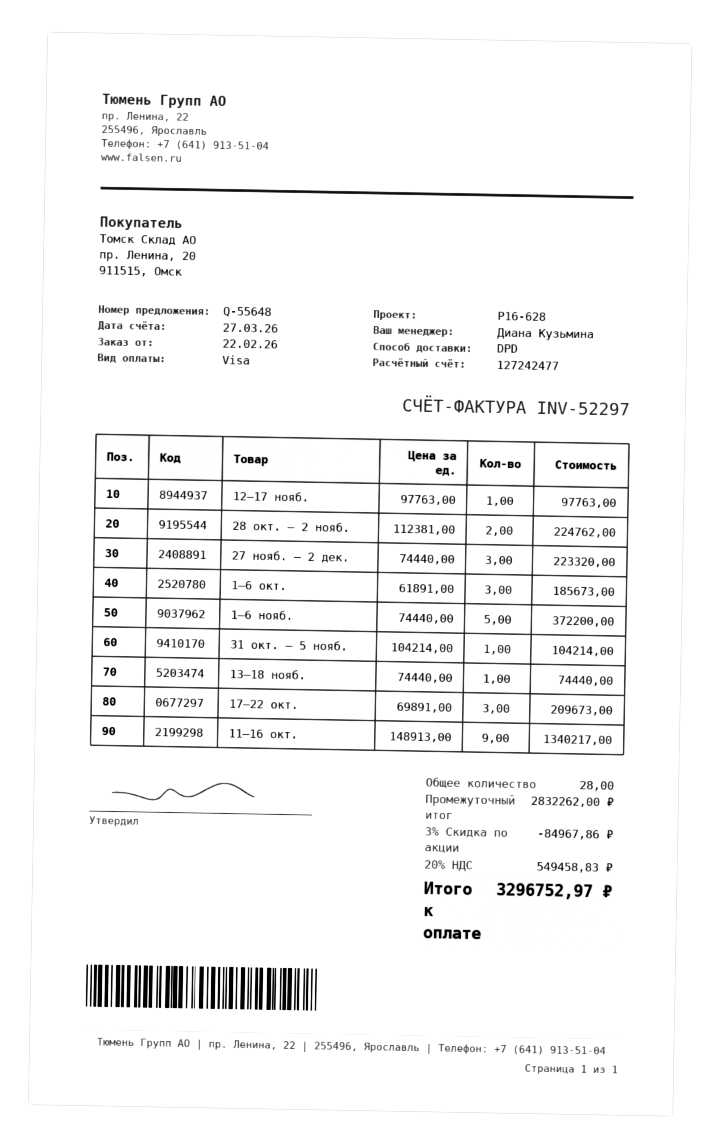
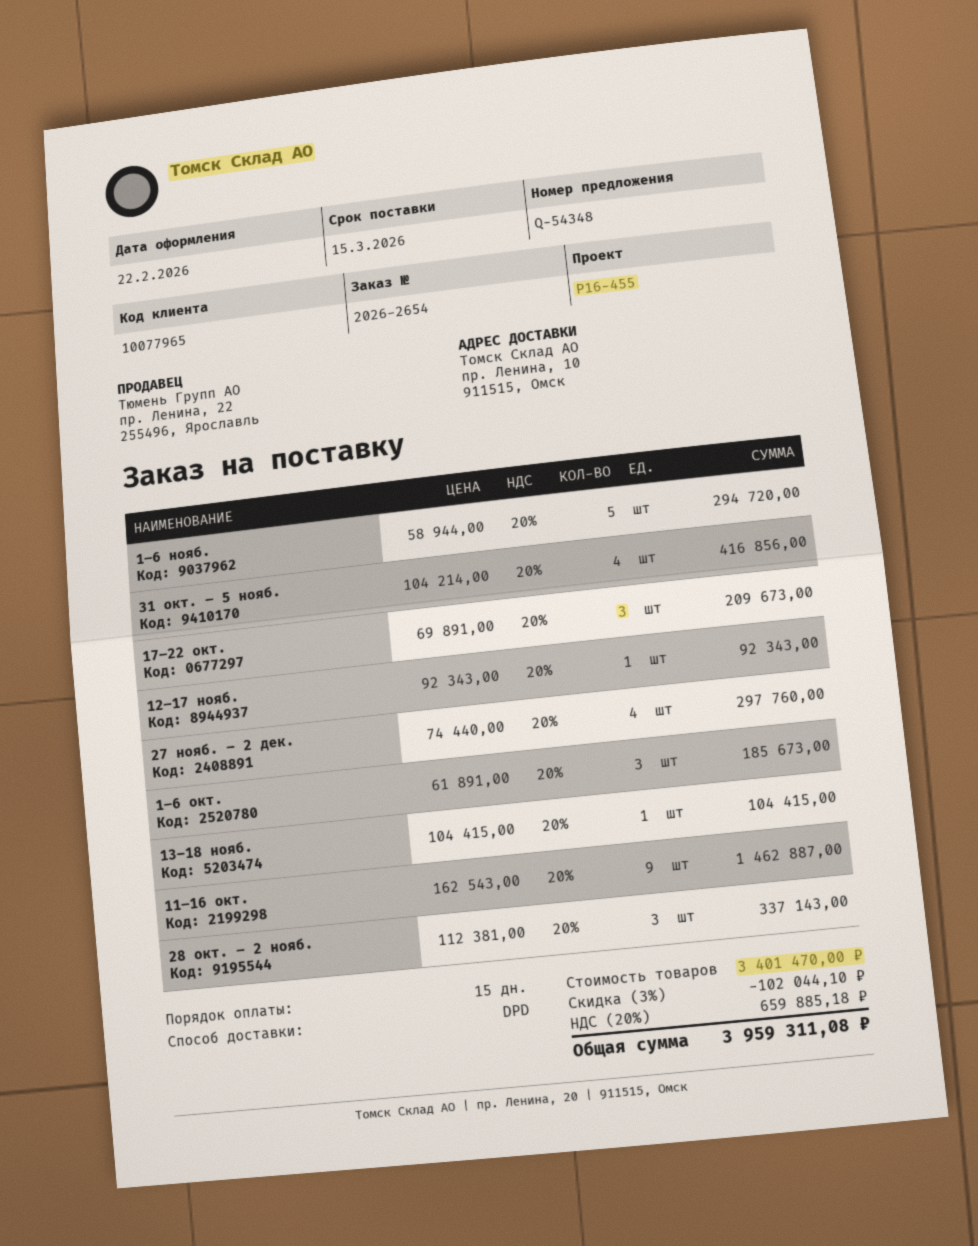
quote number: Q-55648 -> Q-54348
reference: P16-628 -> P16-455
12–17 нояб.: 1 x 97763.00 = 97763.00 -> 1 x 92343.00 = 92343.00
28 окт. – 2 нояб.: 2 x 112381.00 = 224762.00 -> 3 x 112381.00 = 337143.00
27 нояб. – 2 дек.: 3 x 74440.00 = 223320.00 -> 4 x 74440.00 = 297760.00
1–6 нояб.: 5 x 74440.00 = 372200.00 -> 5 x 58944.00 = 294720.00
31 окт. – 5 нояб.: 1 x 104214.00 = 104214.00 -> 4 x 104214.00 = 416856.00
13–18 нояб.: 1 x 74440.00 = 74440.00 -> 1 x 104415.00 = 104415.00
11–16 окт.: 9 x 148913.00 = 1340217.00 -> 9 x 162543.00 = 1462887.00
subtotal: 2832262.00 -> 3401470.00
discount: 3% = 84967.86 -> 3% = 102044.10
tax: 20% = 549458.83 -> 20% = 659885.18
total: 3296752.97 -> 3959311.08

